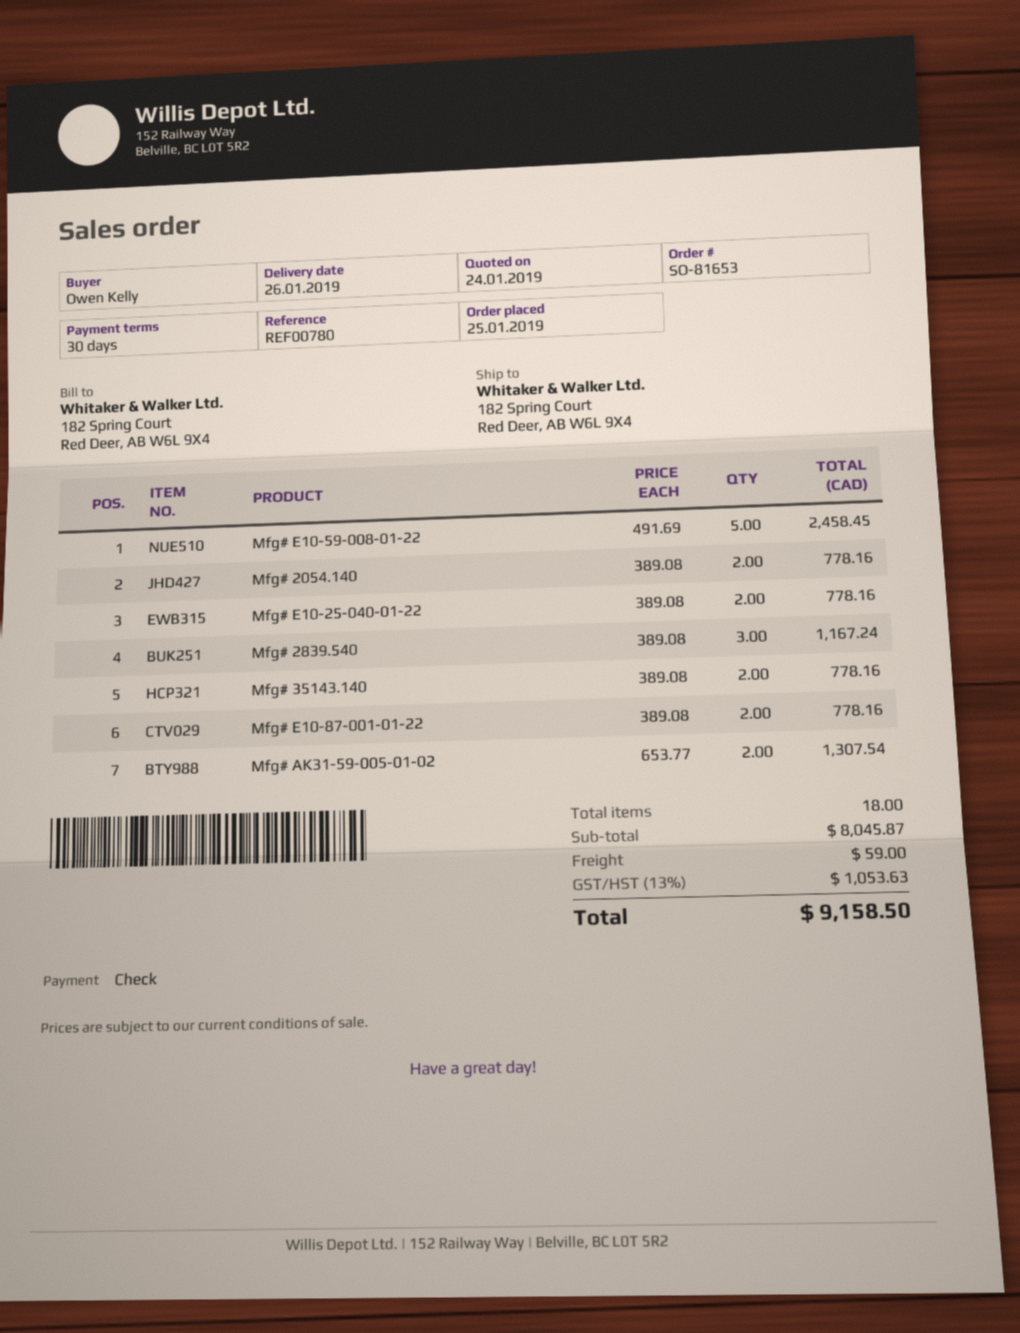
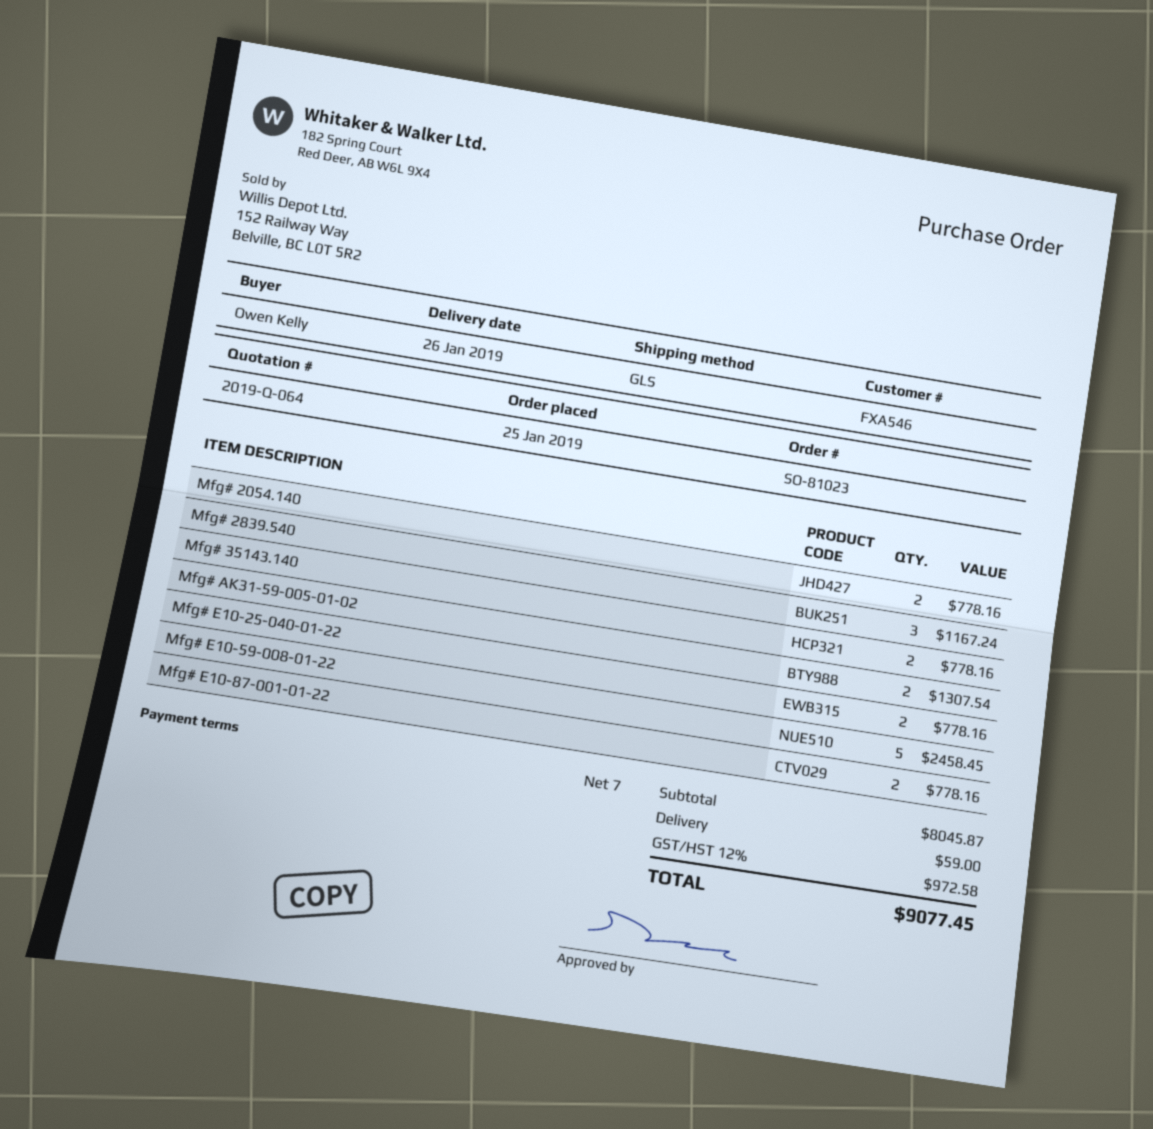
order number: SO-81653 -> SO-81023
payment terms: 30 days -> 7 days
tax: 13% = 1053.63 -> 12% = 972.58
total: 9158.50 -> 9077.45

